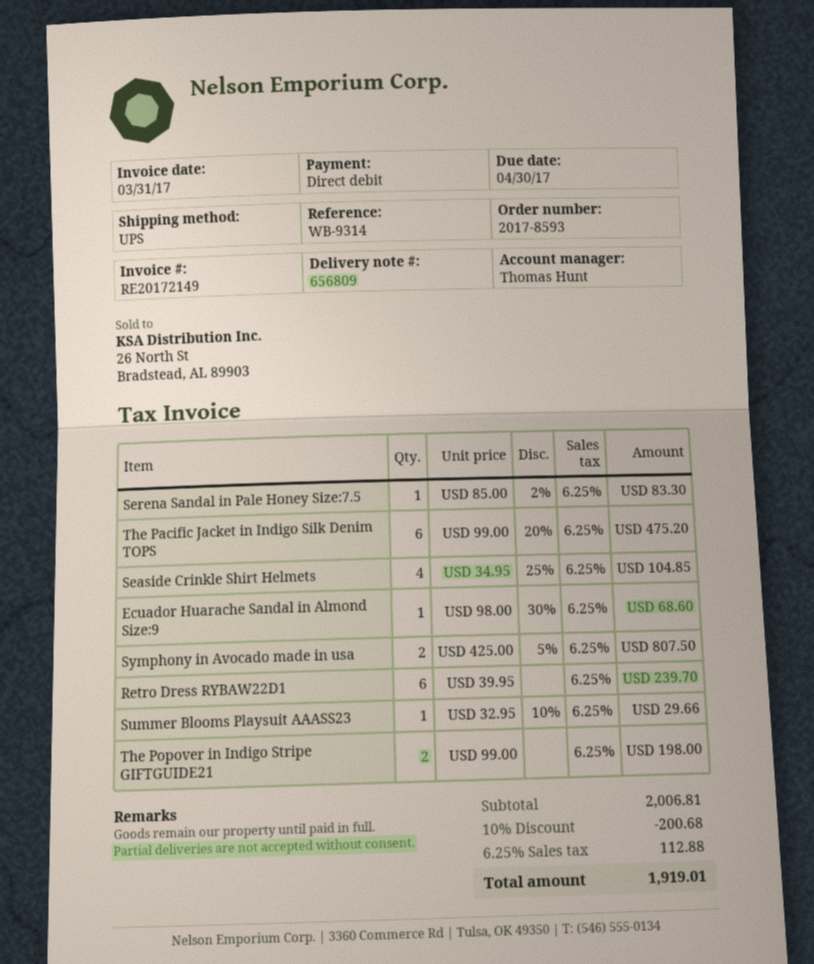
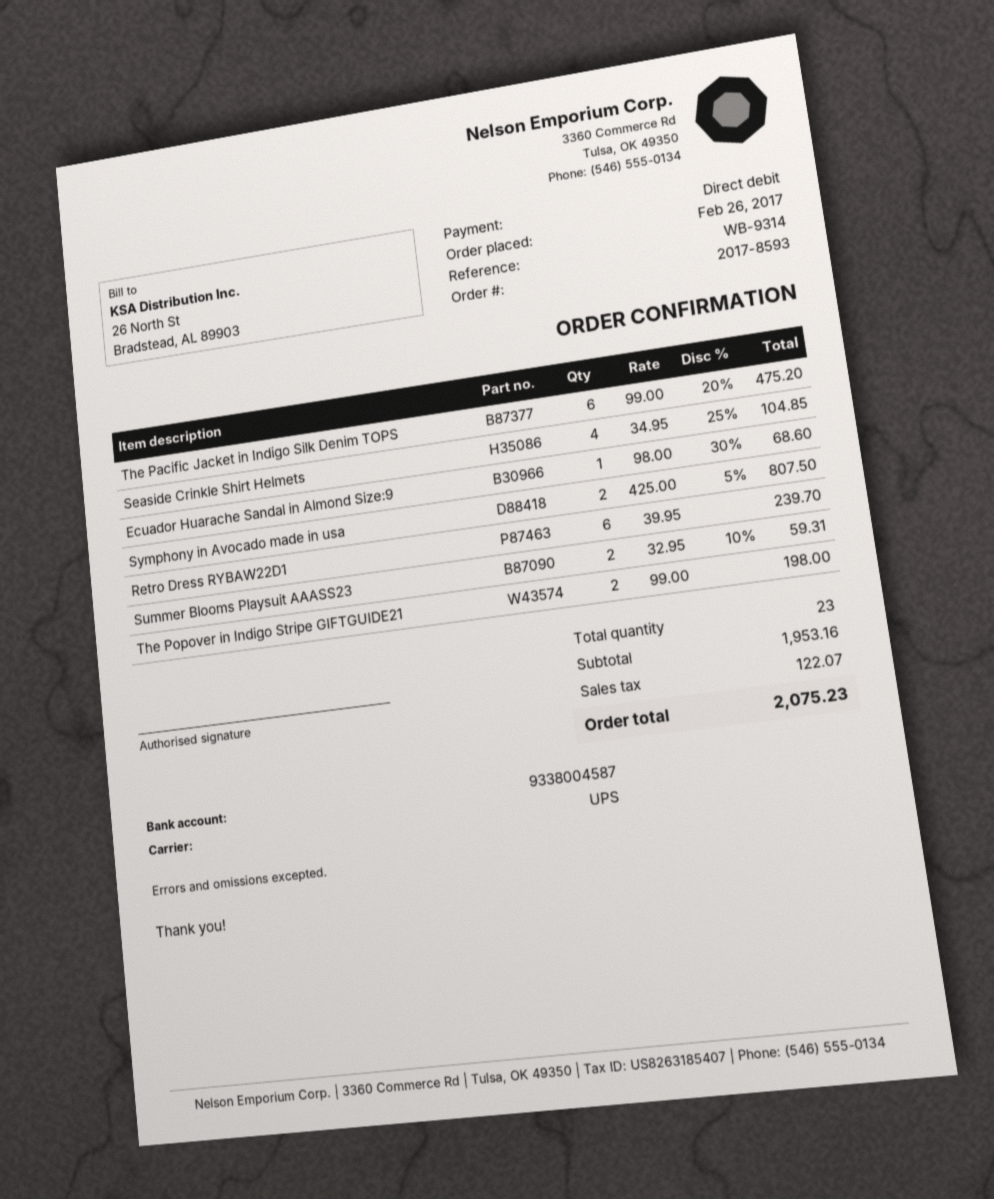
Serena Sandal in Pale Honey Size:7.5: 1 x 85.00 - 2% = 83.30 -> none
Summer Blooms Playsuit AAASS23: 1 x 32.95 - 10% = 29.66 -> 2 x 32.95 - 10% = 59.31
subtotal: 2006.81 -> 1953.16
discount: 10% = 200.68 -> none
tax: 112.88 -> 122.07
total: 1919.01 -> 2075.23

